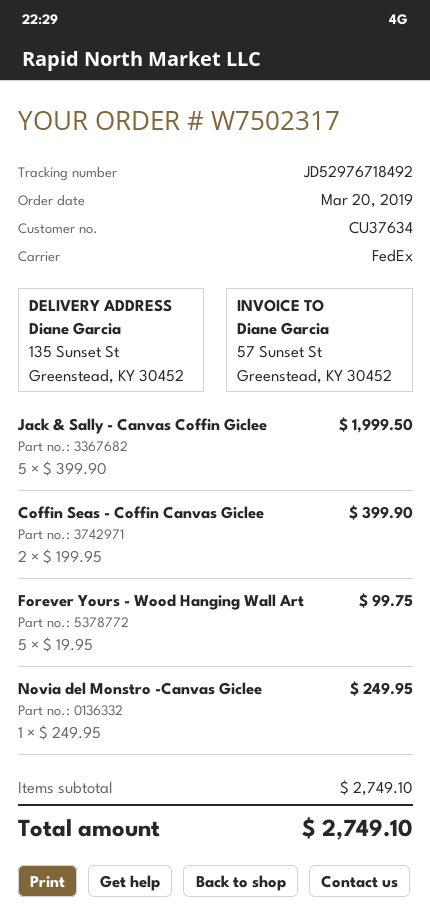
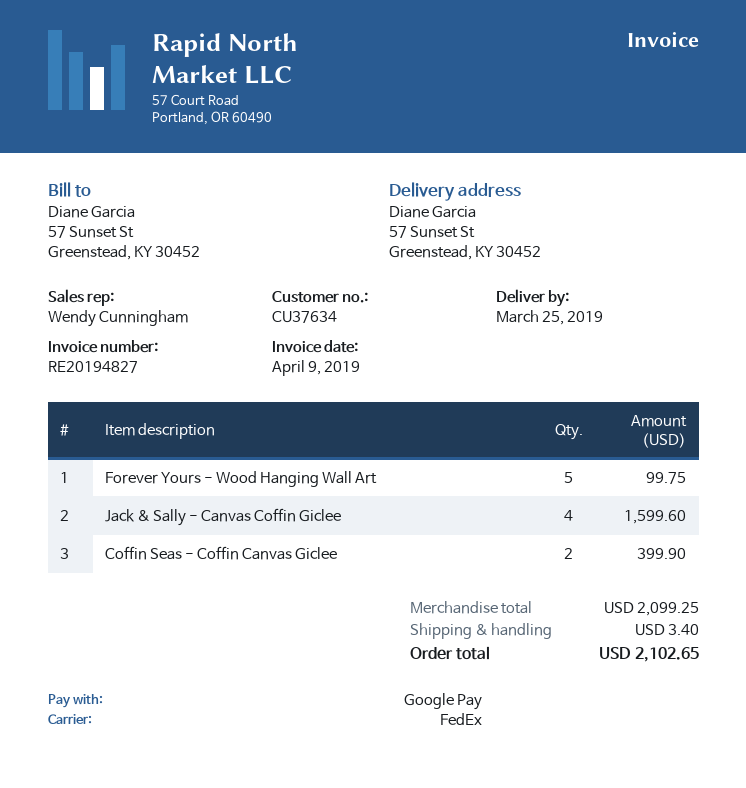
ship to: 135 Sunset St, Greenstead, KY 30452 -> 57 Sunset St, Greenstead, KY 30452
Jack & Sally - Canvas Coffin Giclee: 5 for 1999.50 -> 4 for 1599.60
Novia del Monstro -Canvas Giclee: 1 for 249.95 -> none
subtotal: 2749.10 -> 2099.25
shipping: none -> 3.40
total: 2749.10 -> 2102.65

